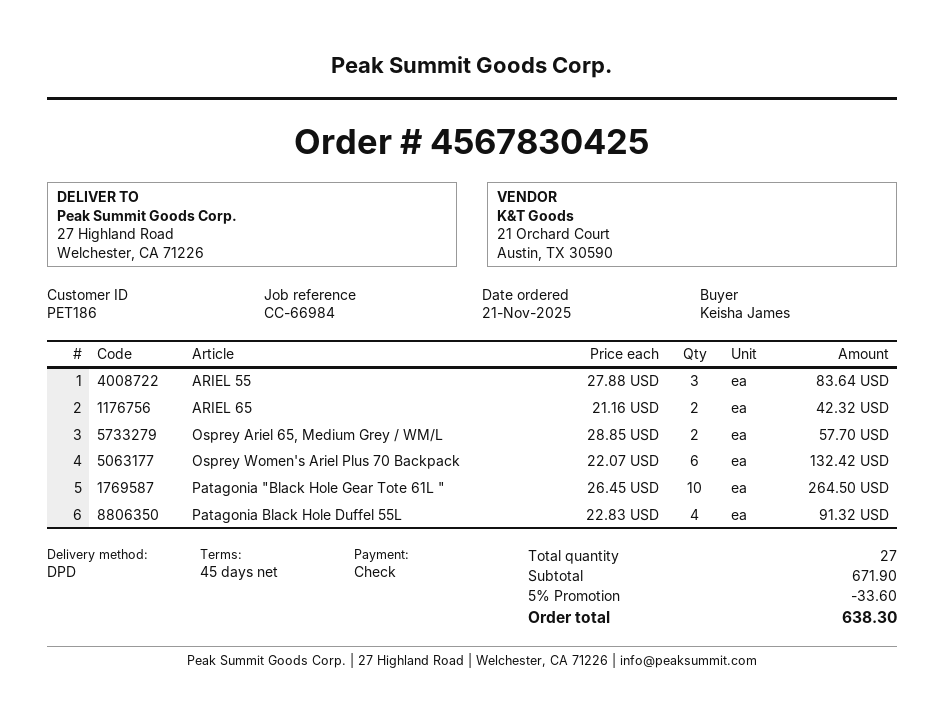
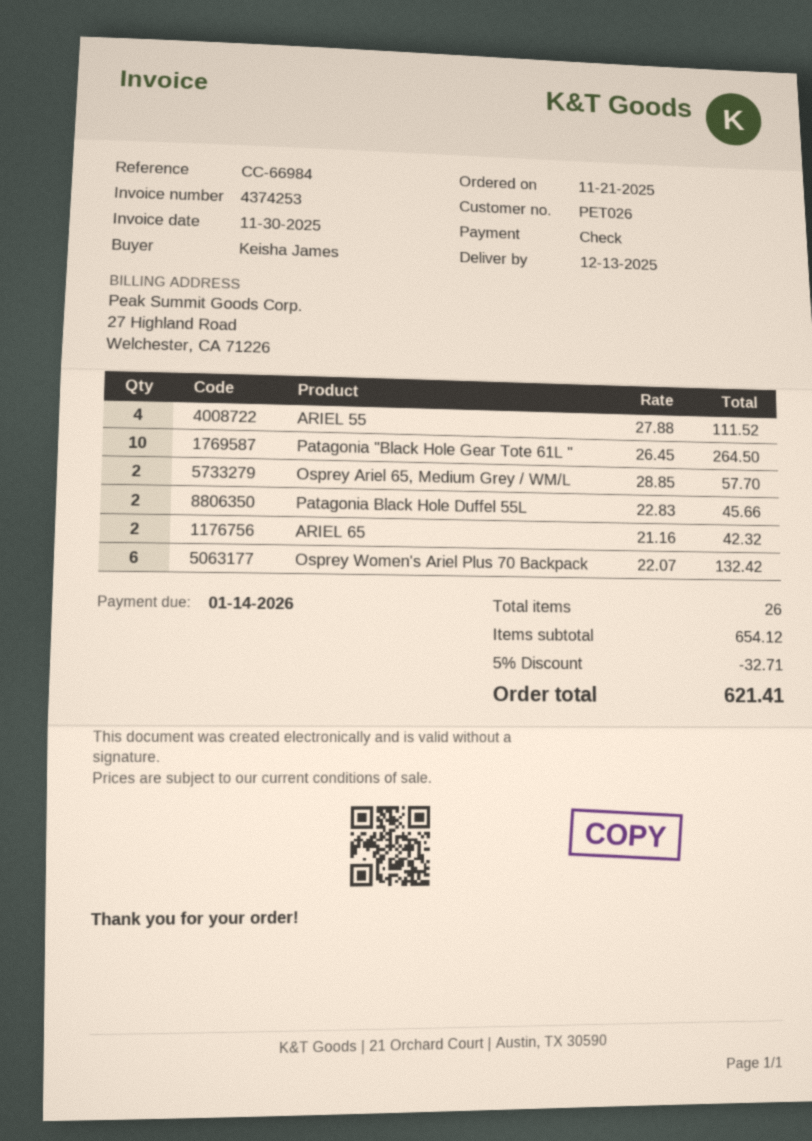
customer number: PET186 -> PET026
ARIEL 55: 3 x 27.88 = 83.64 -> 4 x 27.88 = 111.52
Patagonia Black Hole Duffel 55L: 4 x 22.83 = 91.32 -> 2 x 22.83 = 45.66
total quantity: 27 -> 26
subtotal: 671.90 -> 654.12
discount: 5% = 33.60 -> 5% = 32.71
total: 638.30 -> 621.41

